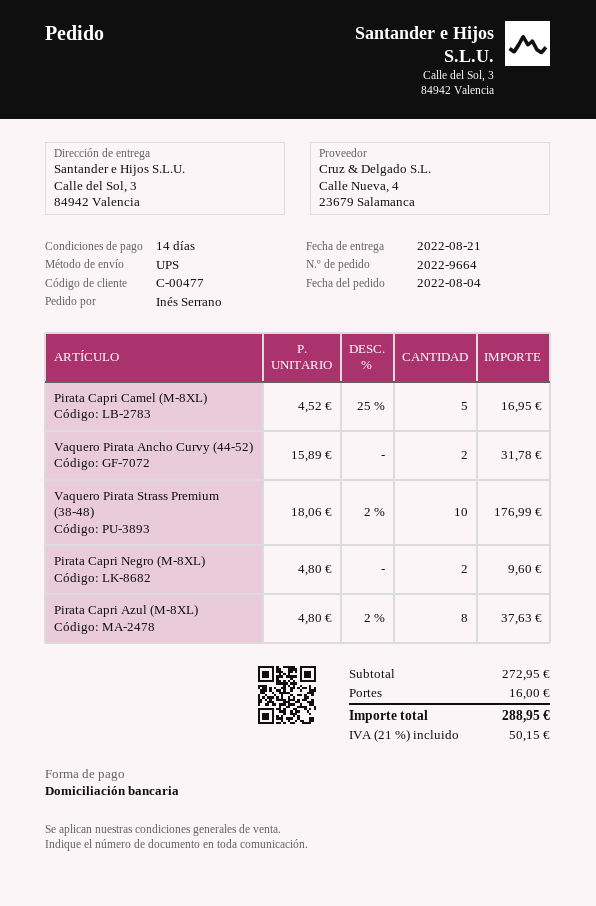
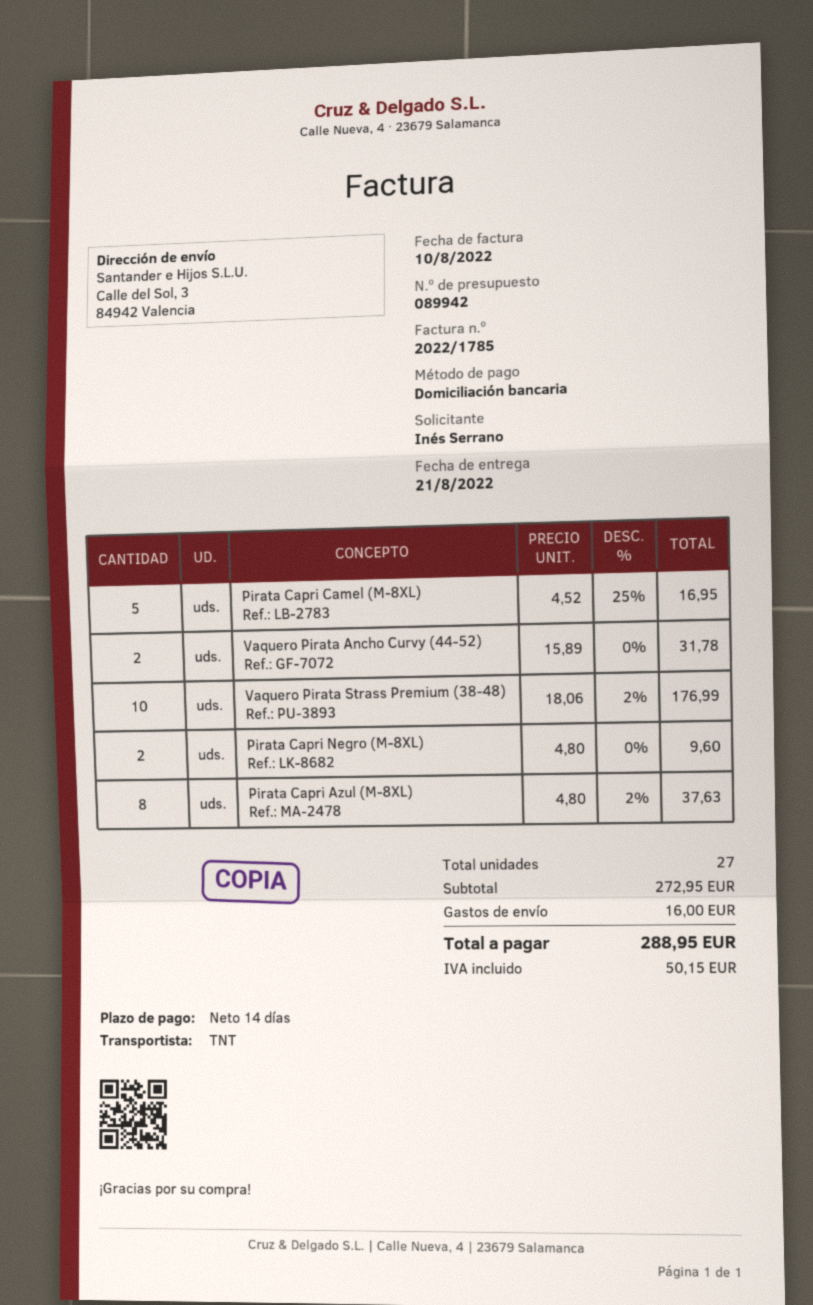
shipping method: UPS -> TNT

